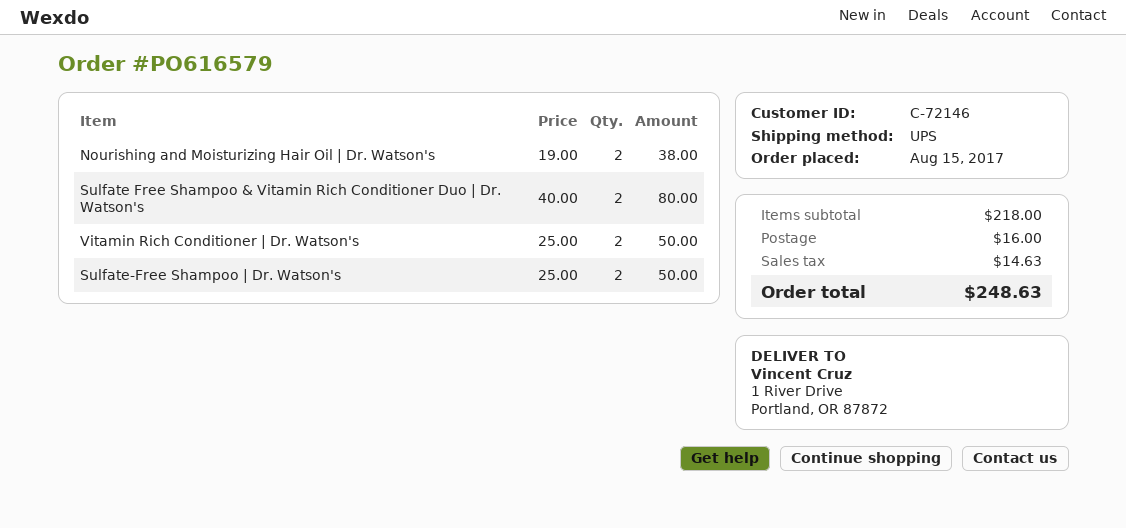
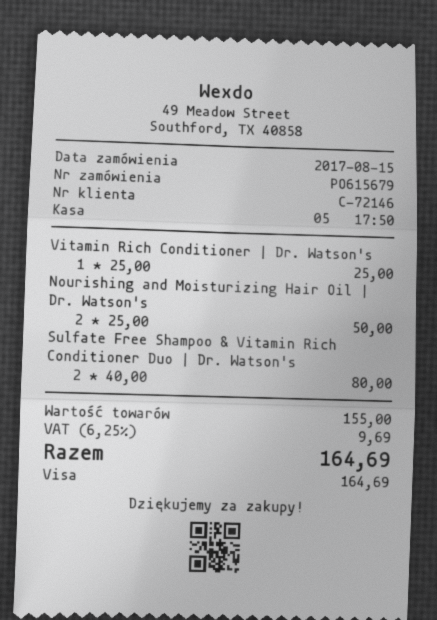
order number: PO616579 -> PO615679
Nourishing and Moisturizing Hair Oil | Dr. Watson's: 2 x 19.00 = 38.00 -> 2 x 25.00 = 50.00
Vitamin Rich Conditioner | Dr. Watson's: 2 x 25.00 = 50.00 -> 1 x 25.00 = 25.00
Sulfate-Free Shampoo | Dr. Watson's: 2 x 25.00 = 50.00 -> none
subtotal: 218.00 -> 155.00
shipping: 16.00 -> none
tax: 14.63 -> 9.69
total: 248.63 -> 164.69

